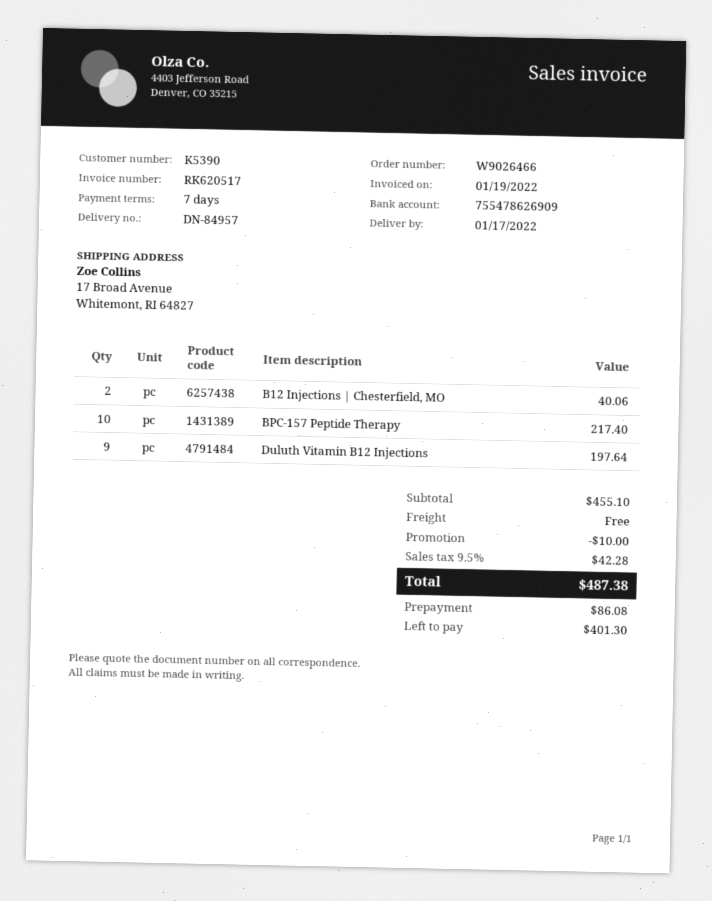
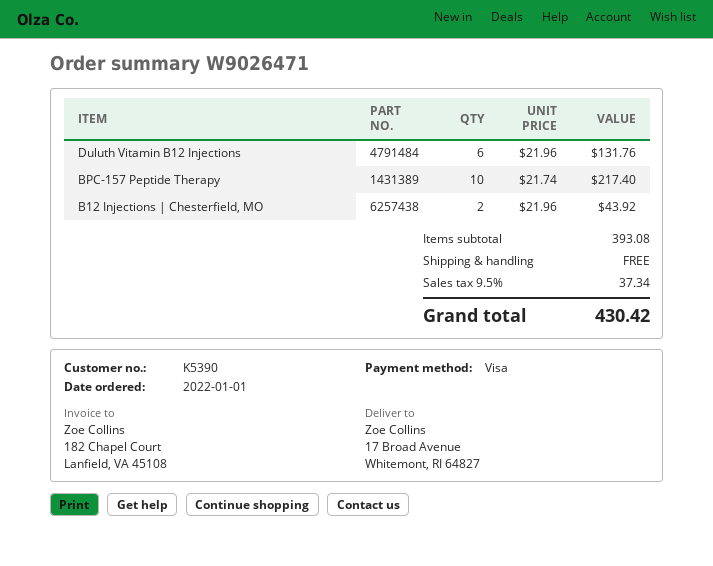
order number: W9026466 -> W9026471
B12 Injections | Chesterfield, MO: 2 for 40.06 -> 2 for 43.92
Duluth Vitamin B12 Injections: 9 for 197.64 -> 6 for 131.76
subtotal: 455.10 -> 393.08
discount: 10.00 -> none
tax: 9.5% = 42.28 -> 9.5% = 37.34
total: 487.38 -> 430.42

